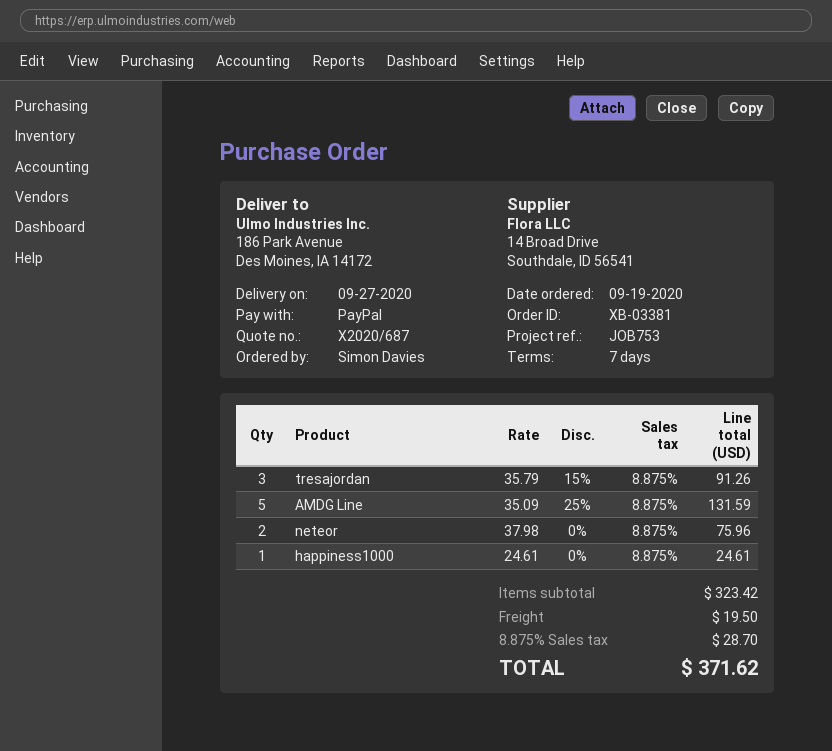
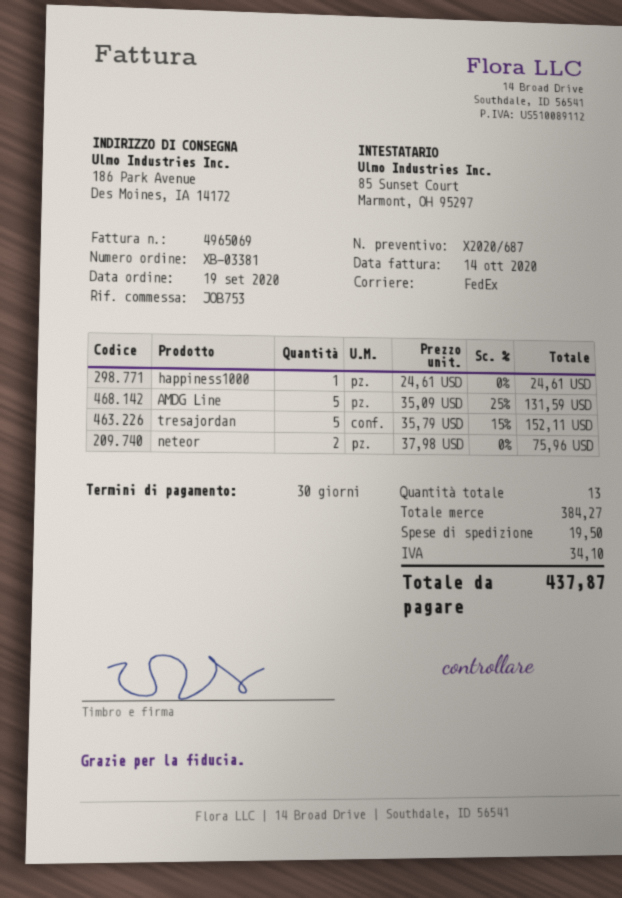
payment terms: 7 days -> 30 days
tresajordan: 3 x 35.79 - 15% = 91.26 -> 5 x 35.79 - 15% = 152.11
subtotal: 323.42 -> 384.27
tax: 28.70 -> 34.10
total: 371.62 -> 437.87

